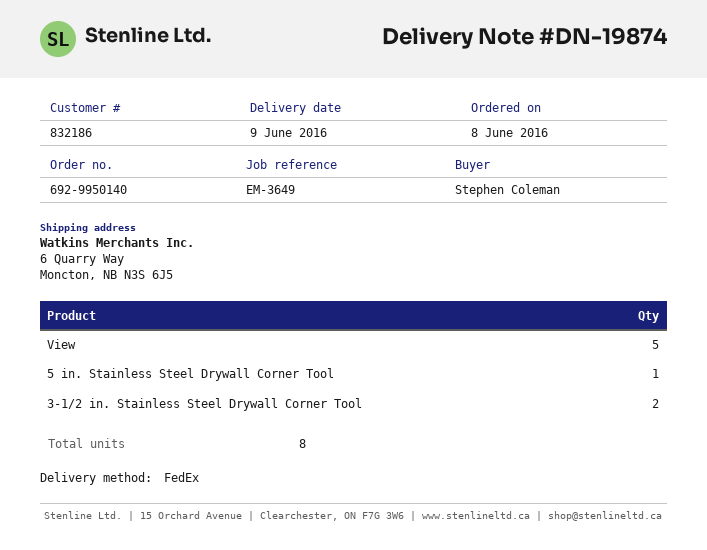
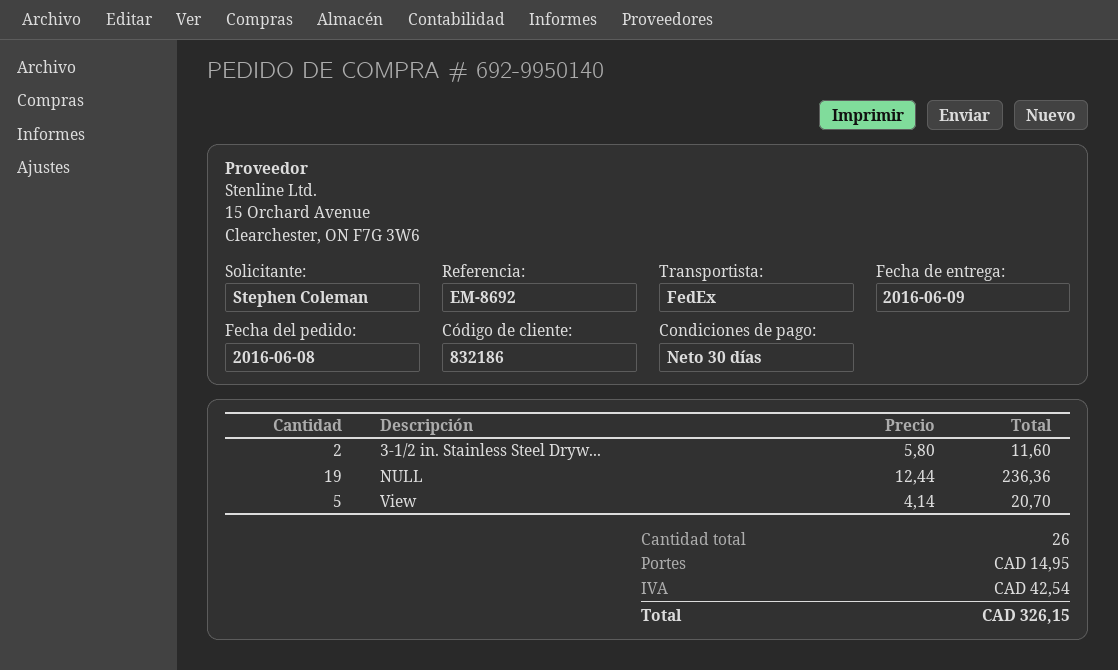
reference: EM-3649 -> EM-8692
5 in. Stainless Steel Drywall Corner Tool: 1 -> none
NULL: none -> 19
total quantity: 8 -> 26

